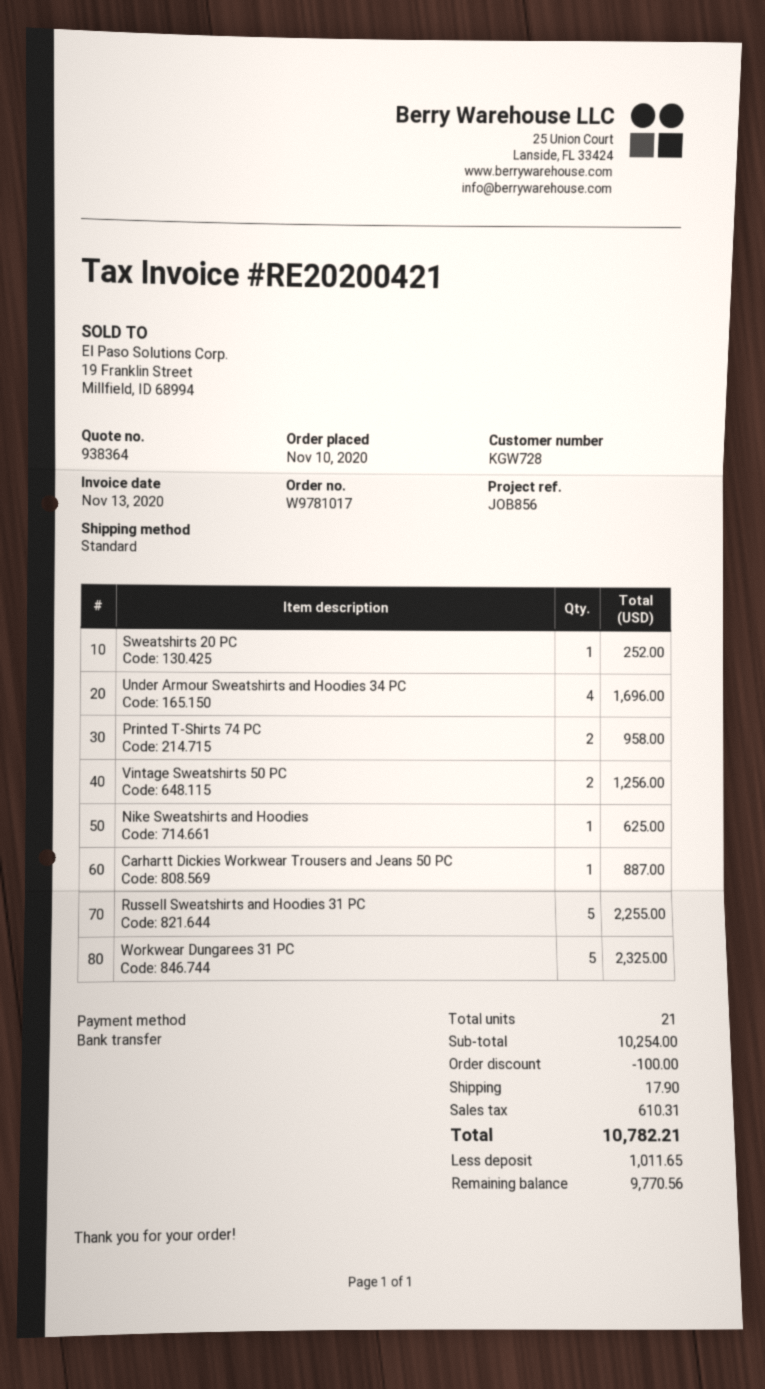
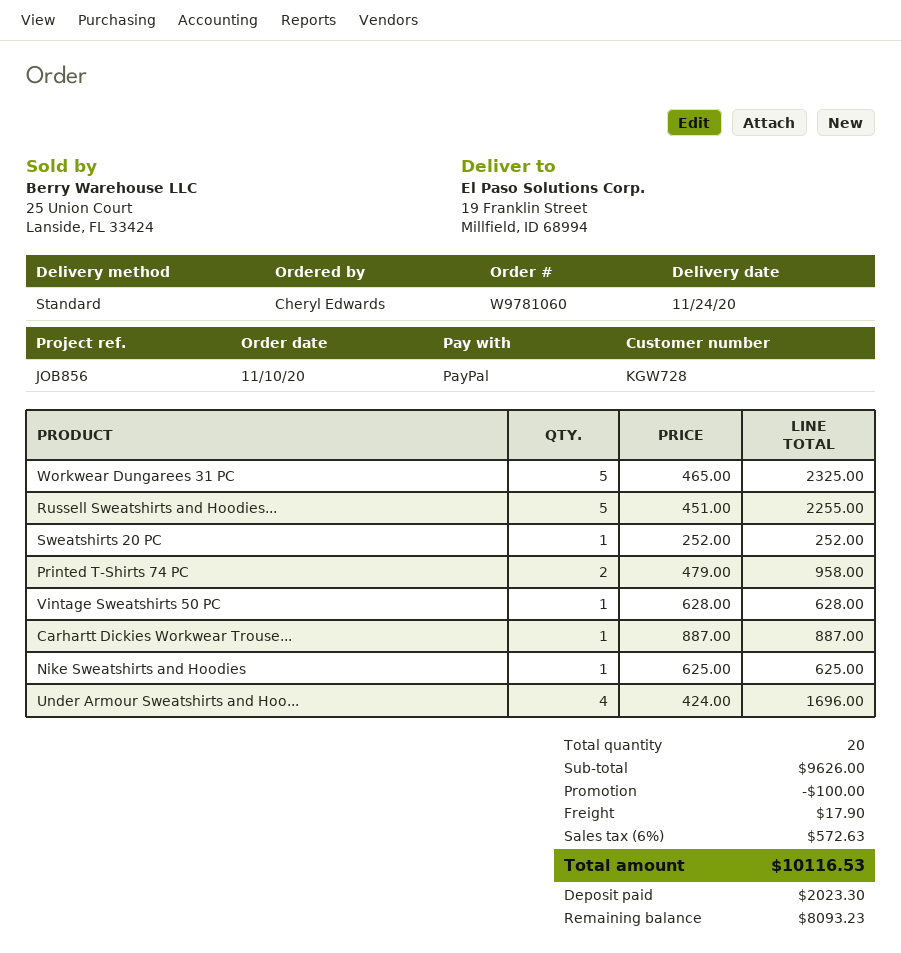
order number: W9781017 -> W9781060
payment method: bank transfer -> PayPal
Vintage Sweatshirts 50 PC: 2 for 1256.00 -> 1 for 628.00
total quantity: 21 -> 20
subtotal: 10254.00 -> 9626.00
tax: 610.31 -> 572.63
total: 10782.21 -> 10116.53
deposit: 1011.65 -> 2023.30
balance: 9770.56 -> 8093.23

